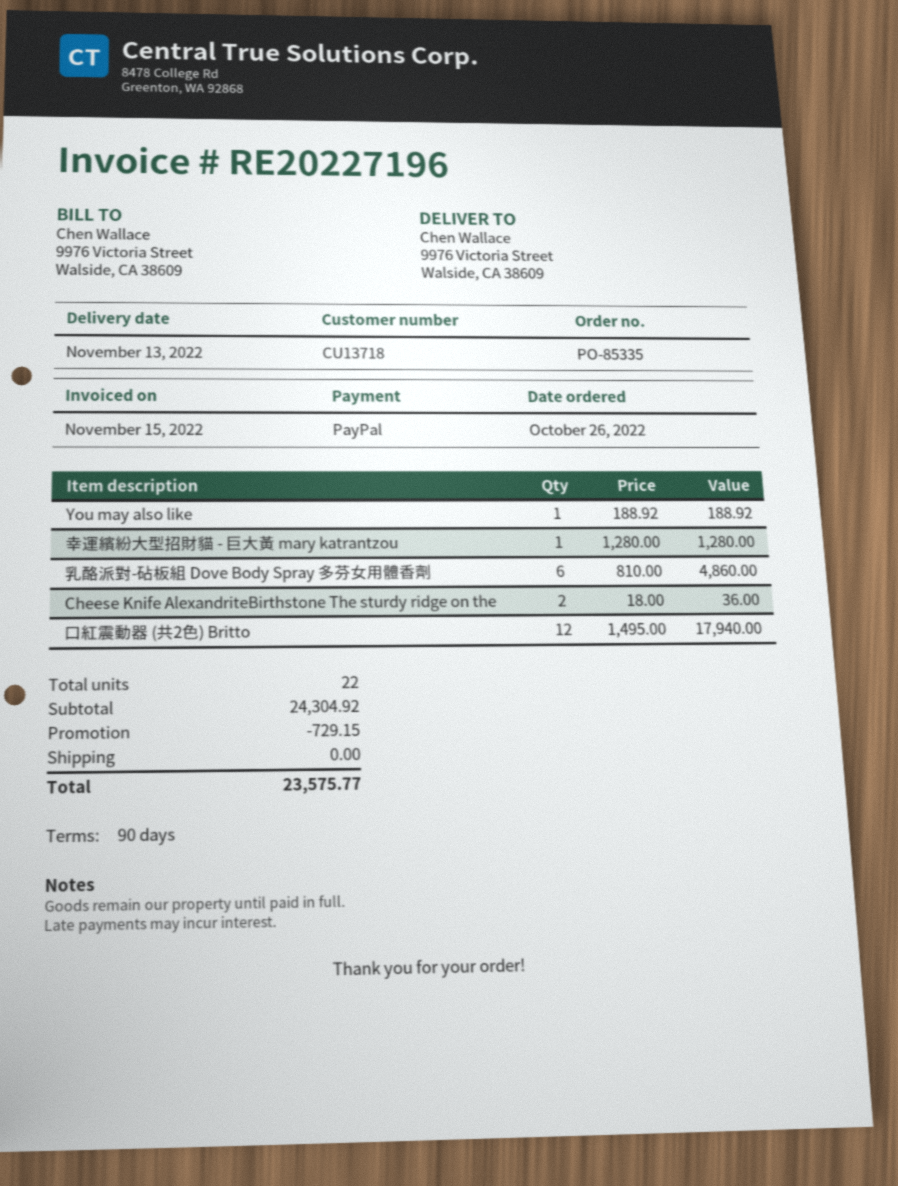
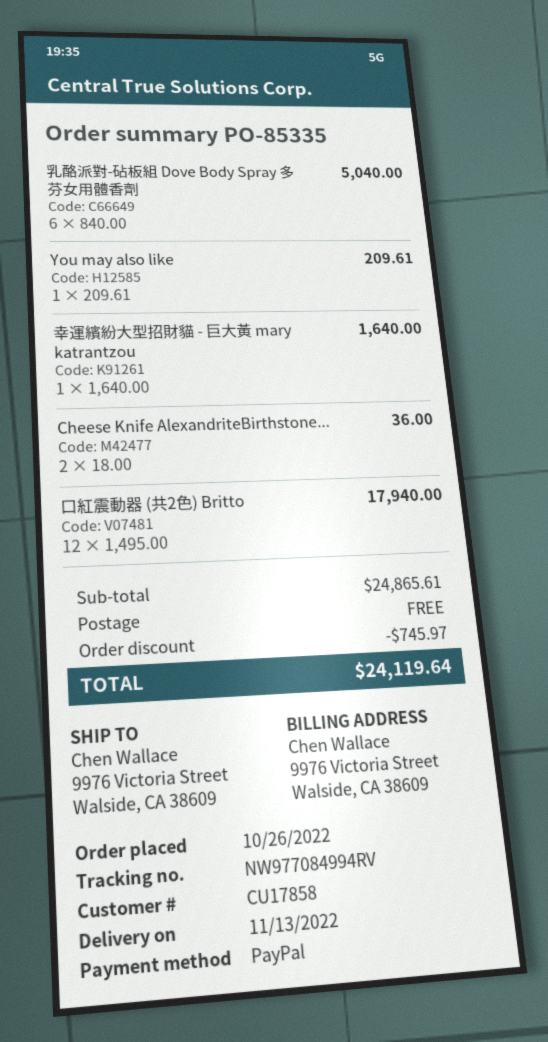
customer number: CU13718 -> CU17858
You may also like: 1 x 188.92 = 188.92 -> 1 x 209.61 = 209.61
幸運繽紛大型招財貓 - 巨大黃 mary katrantzou: 1 x 1280.00 = 1280.00 -> 1 x 1640.00 = 1640.00
乳酪派對-砧板組 Dove Body Spray 多芬女用體香劑: 6 x 810.00 = 4860.00 -> 6 x 840.00 = 5040.00
subtotal: 24304.92 -> 24865.61
discount: 729.15 -> 745.97
total: 23575.77 -> 24119.64

